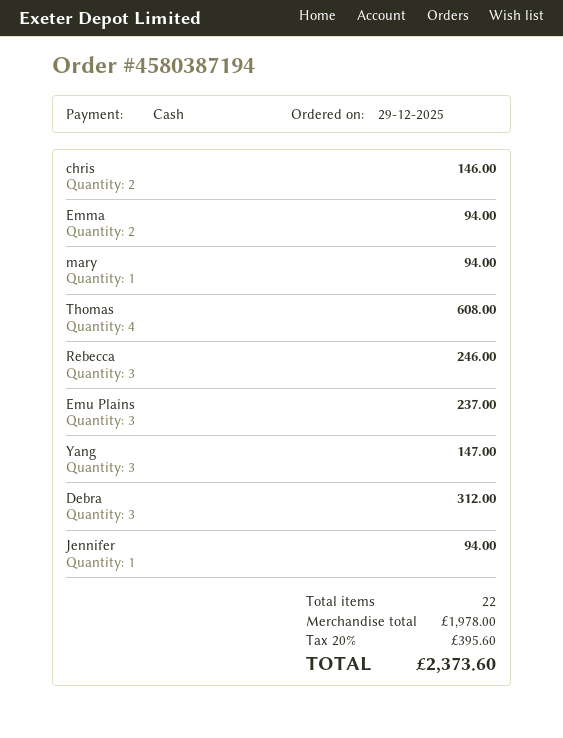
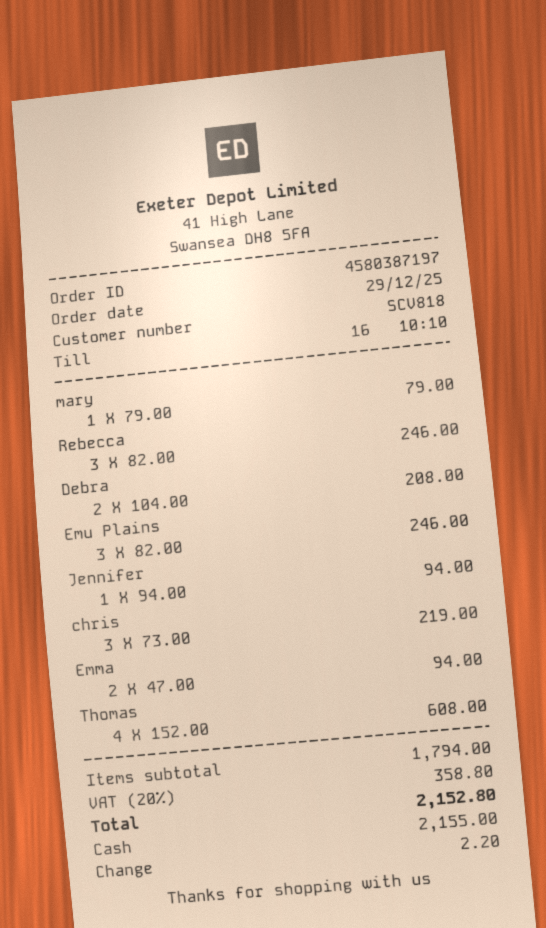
order number: 4580387194 -> 4580387197
chris: 2 for 146.00 -> 3 for 219.00
mary: 1 for 94.00 -> 1 for 79.00
Emu Plains: 3 for 237.00 -> 3 for 246.00
Yang: 3 for 147.00 -> none
Debra: 3 for 312.00 -> 2 for 208.00
subtotal: 1978.00 -> 1794.00
tax: 20% = 395.60 -> 20% = 358.80
total: 2373.60 -> 2152.80

